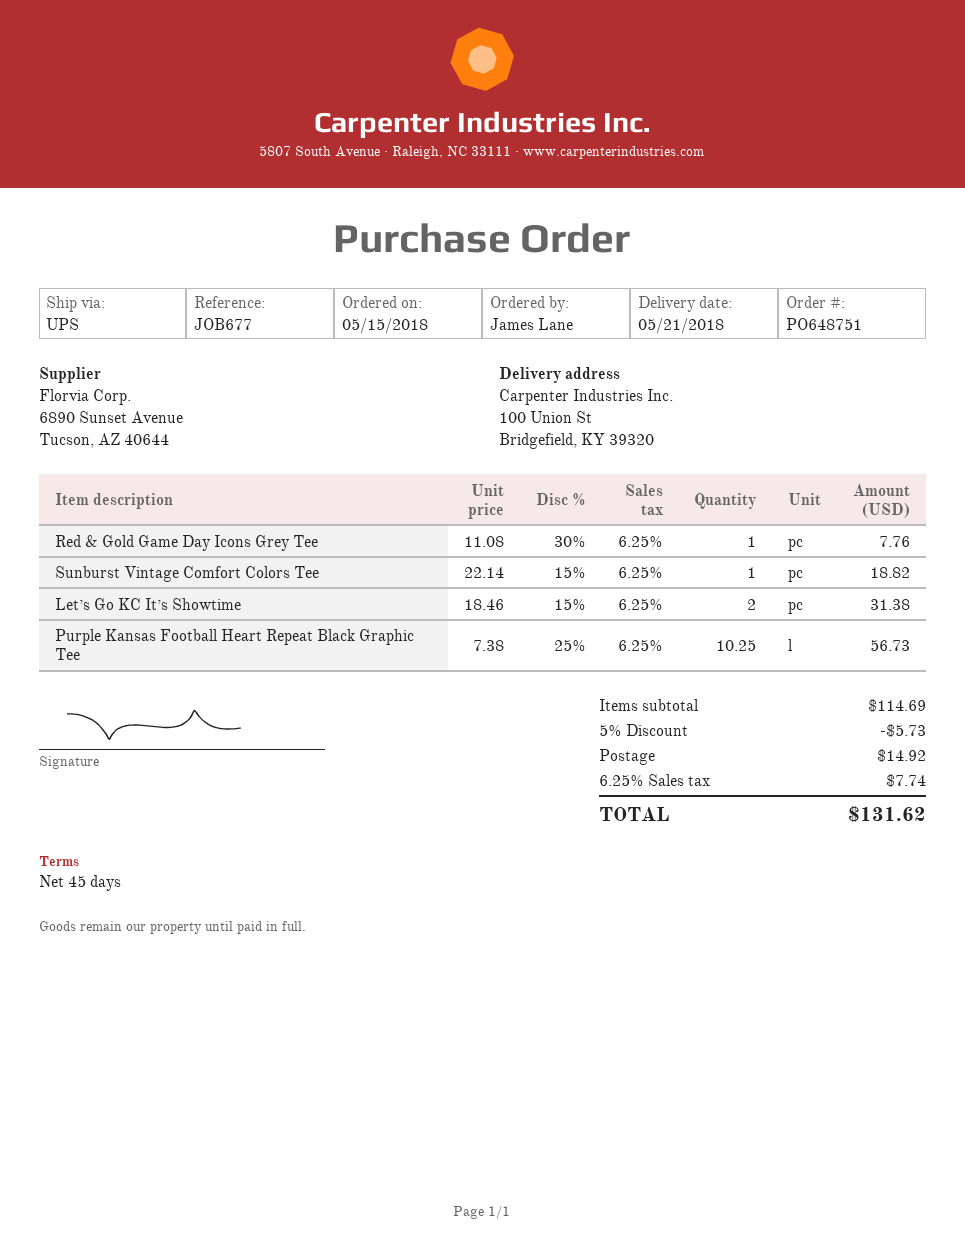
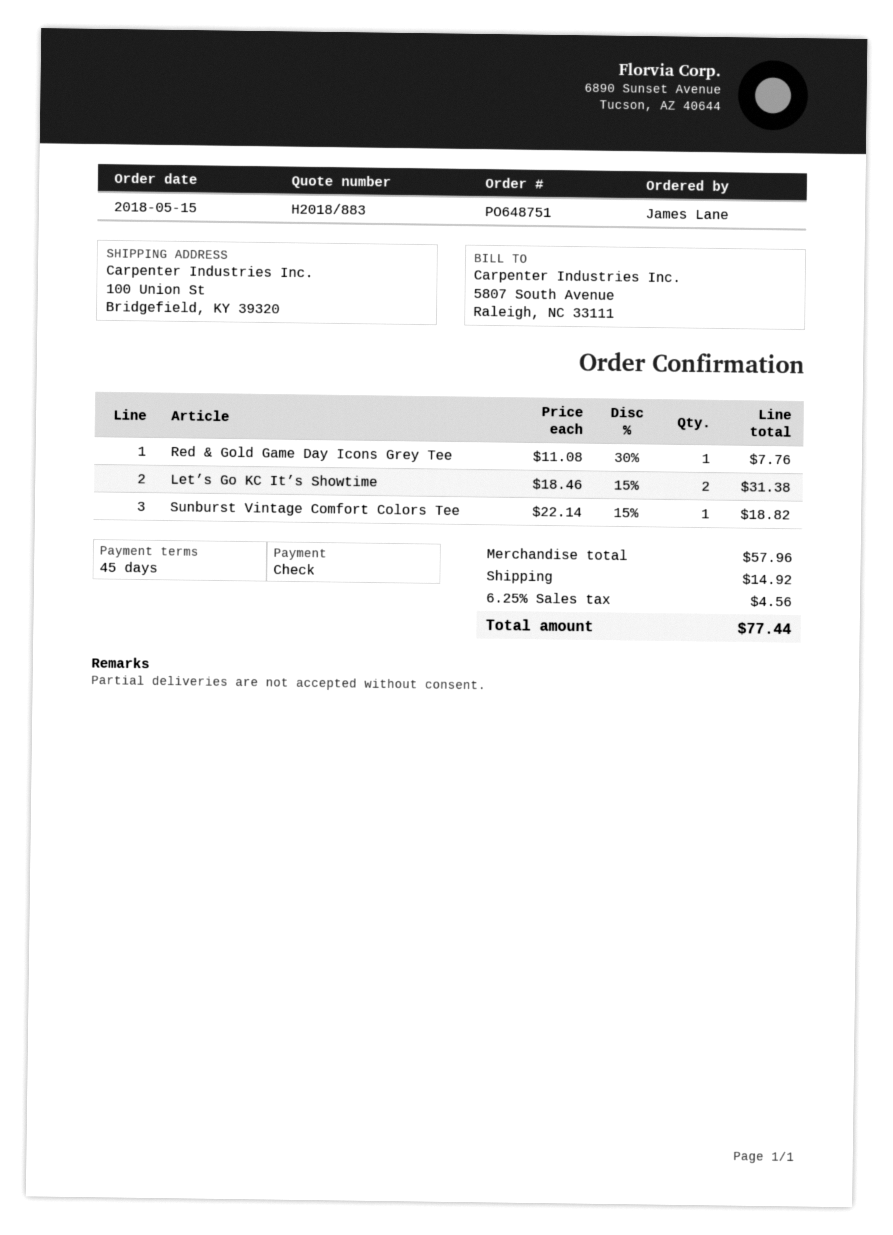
Purple Kansas Football Heart Repeat Black Graphic Tee: 10.25 x 7.38 - 25% = 56.73 -> none
subtotal: 114.69 -> 57.96
discount: 5% = 5.73 -> none
tax: 6.25% = 7.74 -> 6.25% = 4.56
total: 131.62 -> 77.44

